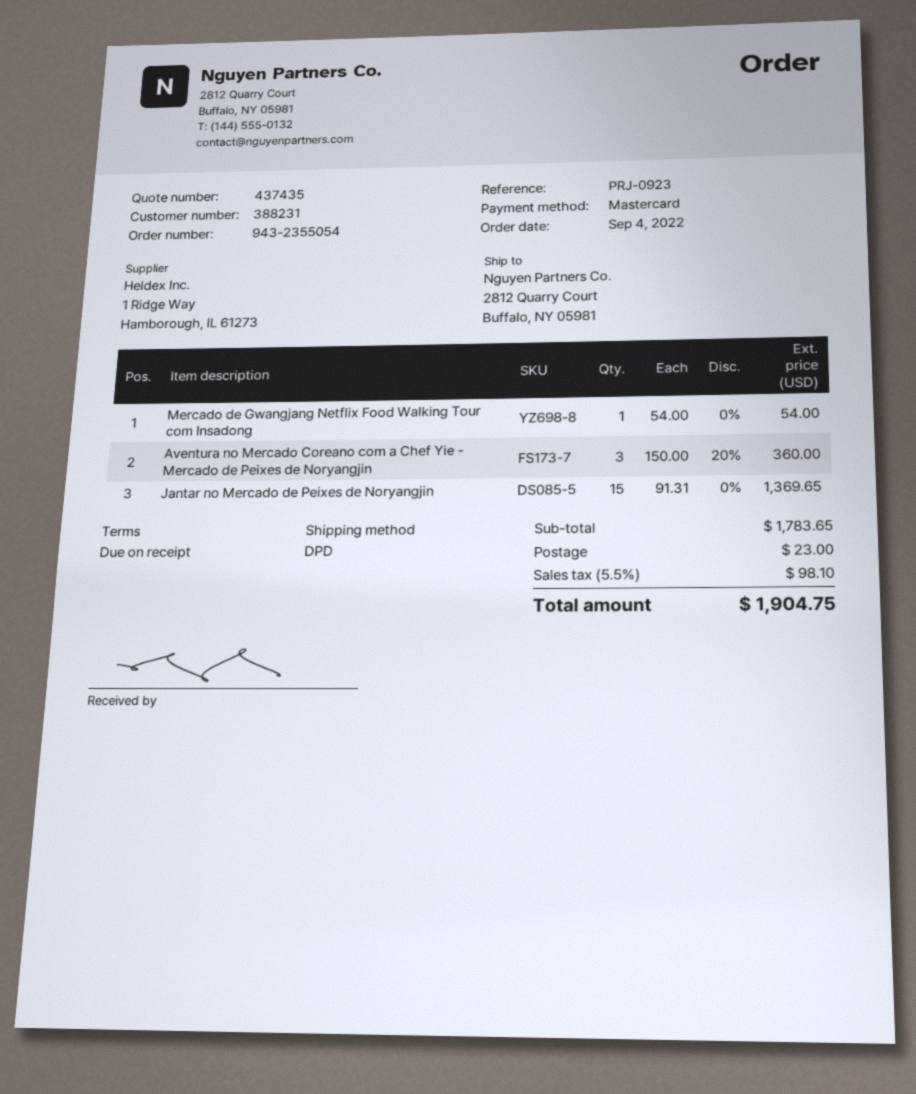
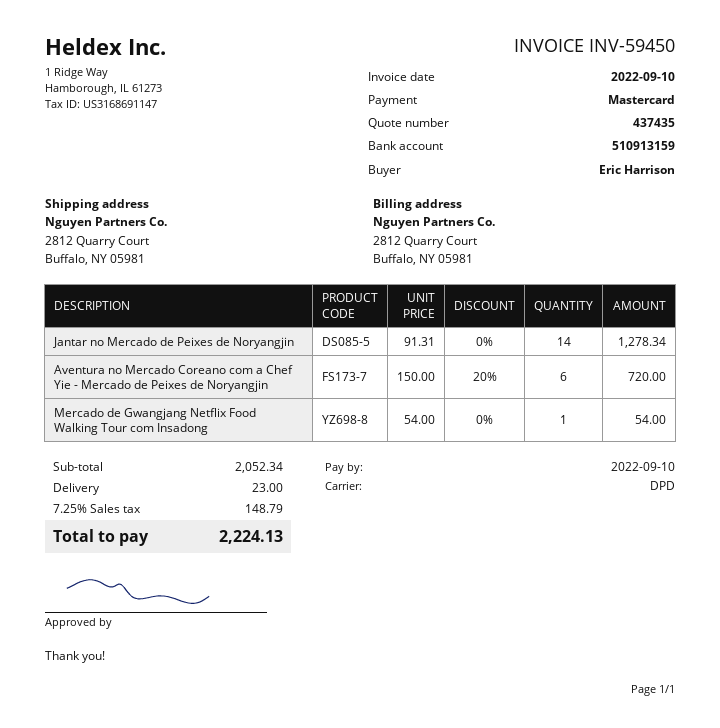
Aventura no Mercado Coreano com a Chef Yie - Mercado de Peixes de Noryangjin: 3 x 150.00 - 20% = 360.00 -> 6 x 150.00 - 20% = 720.00
Jantar no Mercado de Peixes de Noryangjin: 15 x 91.31 = 1369.65 -> 14 x 91.31 = 1278.34
subtotal: 1783.65 -> 2052.34
tax: 5.5% = 98.10 -> 7.25% = 148.79
total: 1904.75 -> 2224.13

